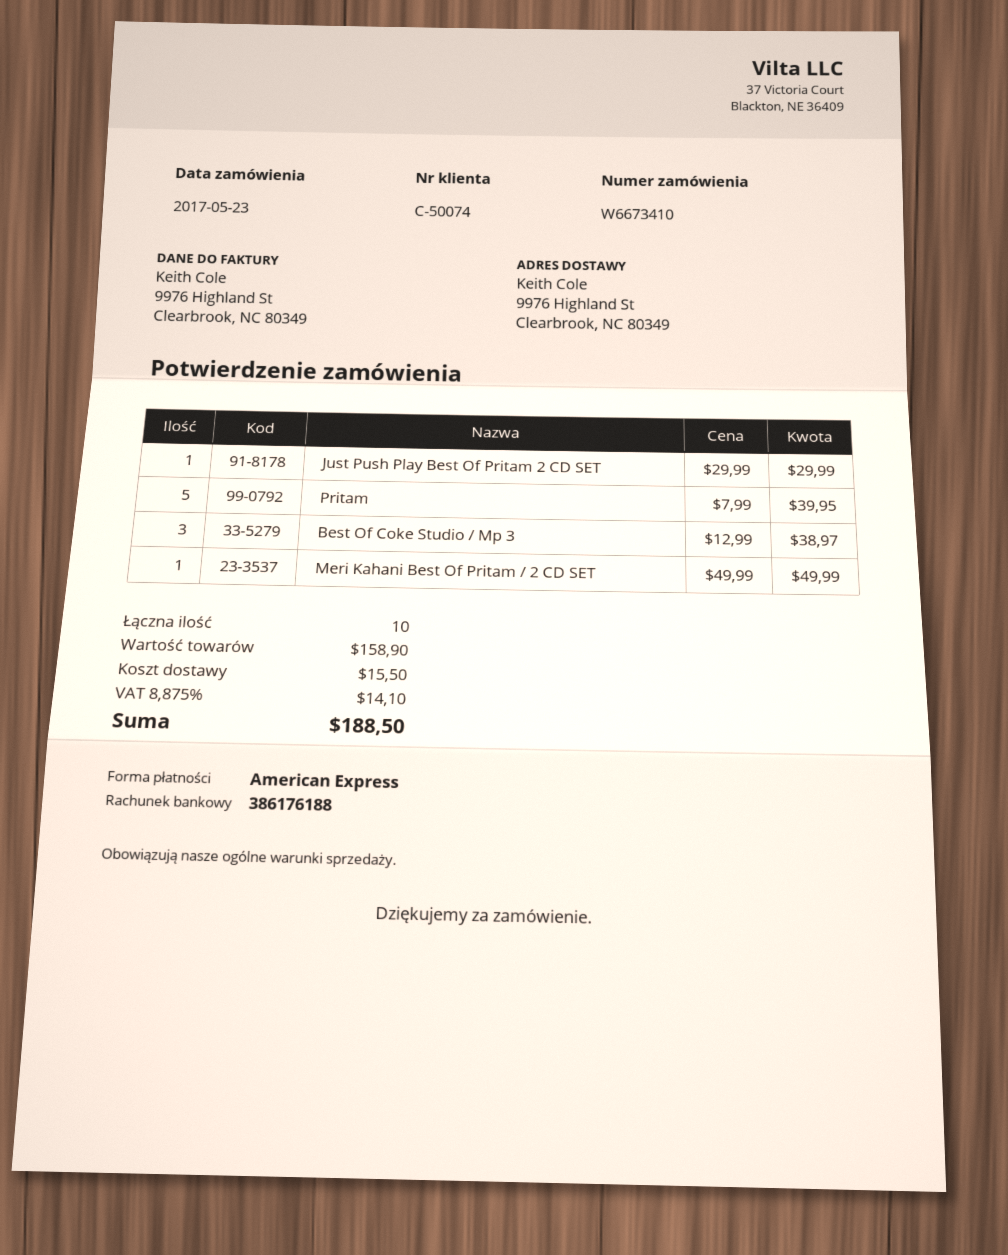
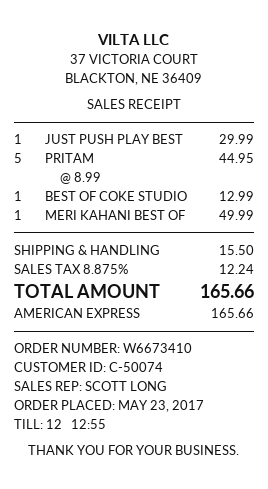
Pritam: 5 x 7.99 = 39.95 -> 5 x 8.99 = 44.95
Best Of Coke Studio / Mp 3: 3 x 12.99 = 38.97 -> 1 x 12.99 = 12.99
tax: 8.875% = 14.10 -> 8.875% = 12.24
total: 188.50 -> 165.66

